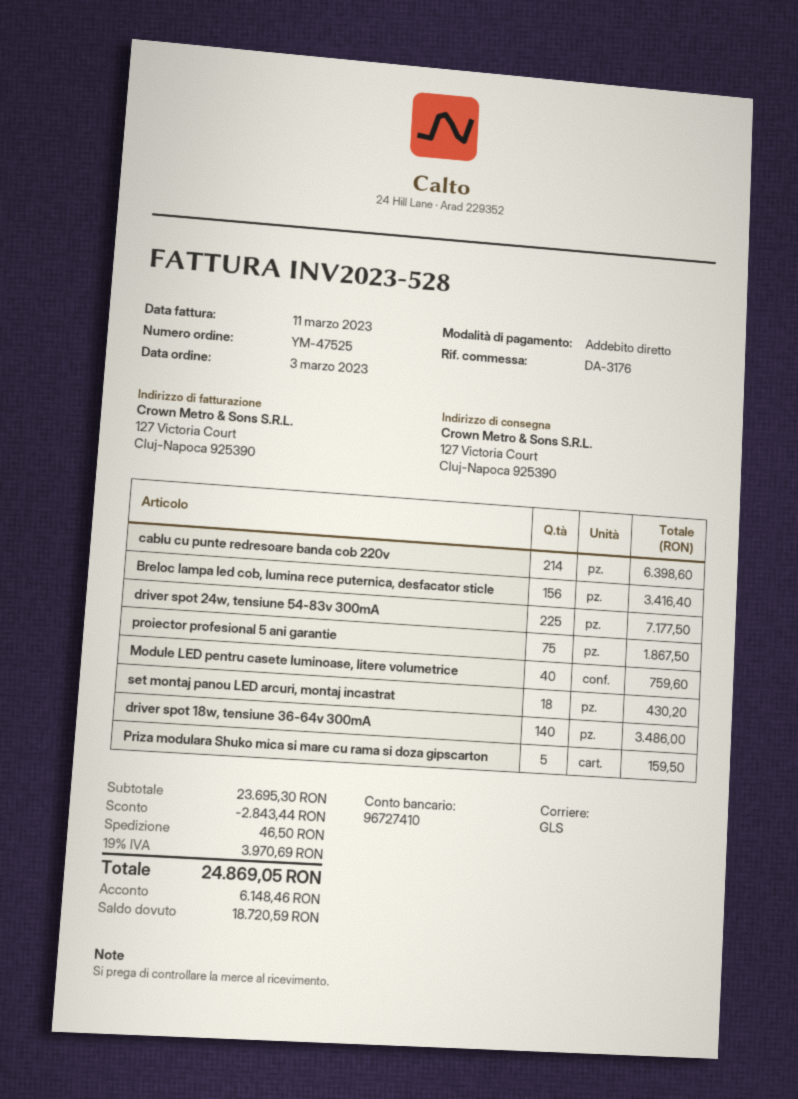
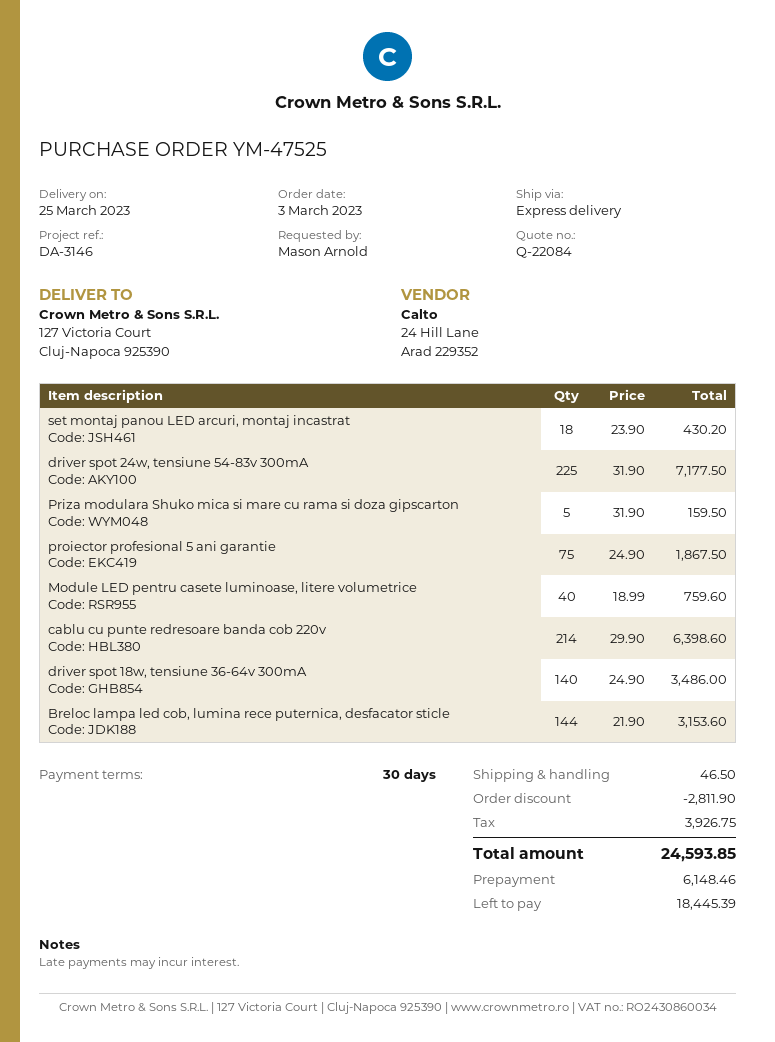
reference: DA-3176 -> DA-3146
shipping method: GLS -> express
Breloc lampa led cob, lumina rece puternica, desfacator sticle: 156 for 3416.40 -> 144 for 3153.60
discount: 2843.44 -> 2811.90
tax: 3970.69 -> 3926.75
total: 24869.05 -> 24593.85
balance: 18720.59 -> 18445.39

